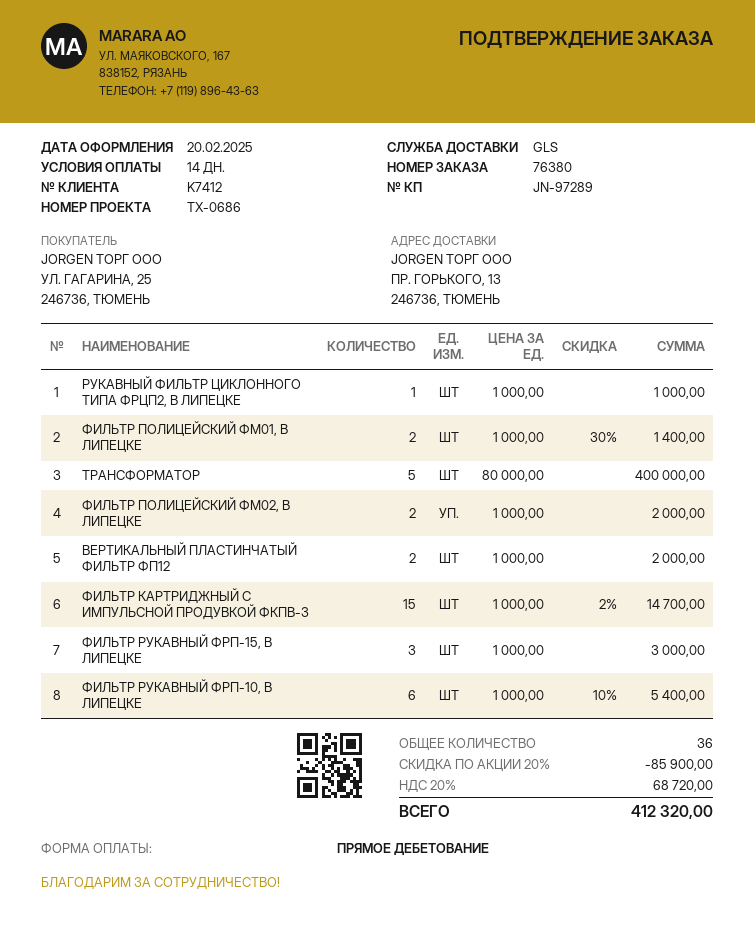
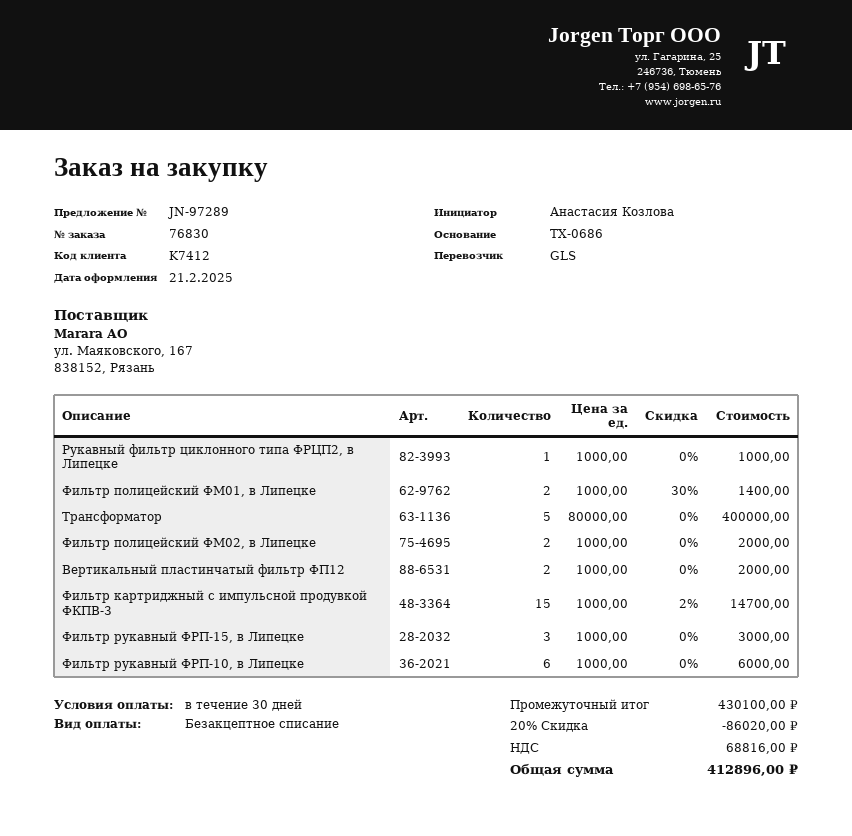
order number: 76380 -> 76830
order date: 2025-02-20 -> 2025-02-21
payment terms: 14 days -> 30 days
ФИЛЬТР РУКАВНЫЙ ФРП-10, В ЛИПЕЦКЕ: 6 x 1000.00 - 10% = 5400.00 -> 6 x 1000.00 = 6000.00
discount: 20% = 85900.00 -> 20% = 86020.00
tax: 68720.00 -> 68816.00
total: 412320.00 -> 412896.00

